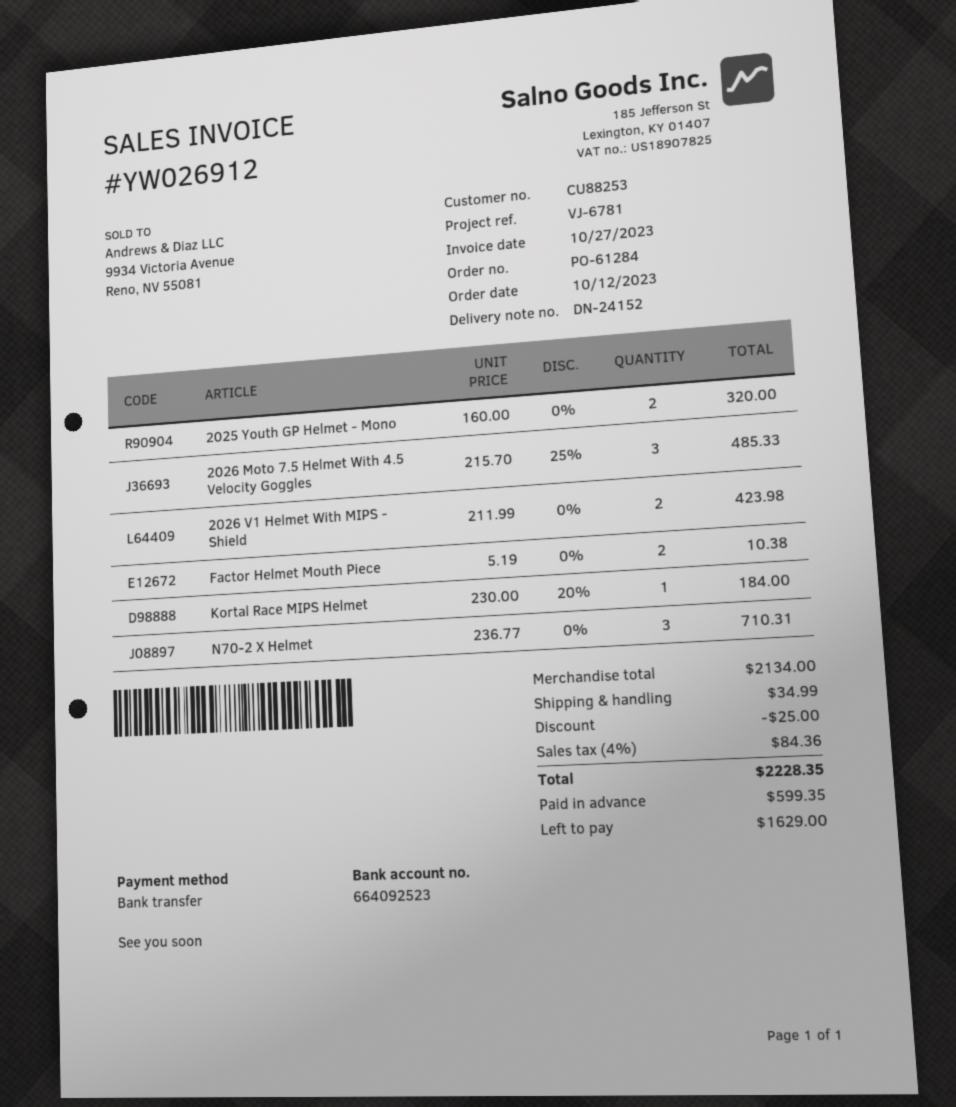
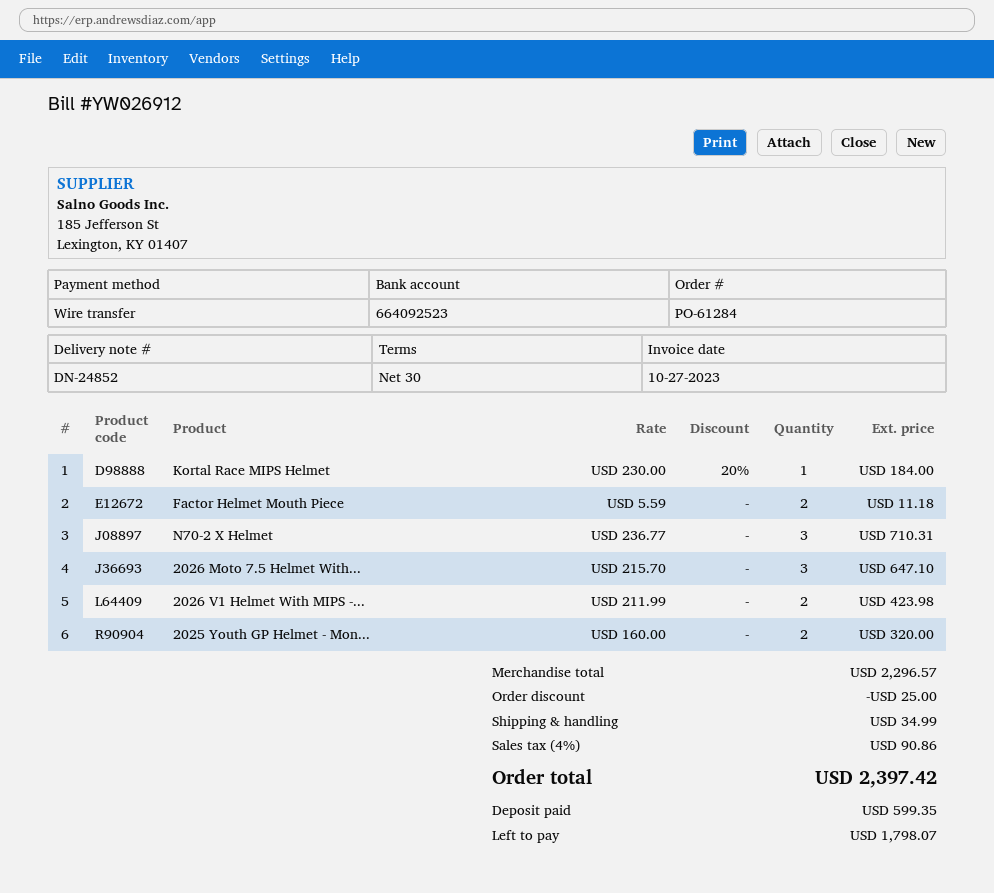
delivery note number: DN-24152 -> DN-24852
2026 Moto 7.5 Helmet With 4.5 Velocity Goggles: 3 x 215.70 - 25% = 485.33 -> 3 x 215.70 = 647.10
Factor Helmet Mouth Piece: 2 x 5.19 = 10.38 -> 2 x 5.59 = 11.18
subtotal: 2134.00 -> 2296.57
tax: 4% = 84.36 -> 4% = 90.86
total: 2228.35 -> 2397.42
balance: 1629.00 -> 1798.07

